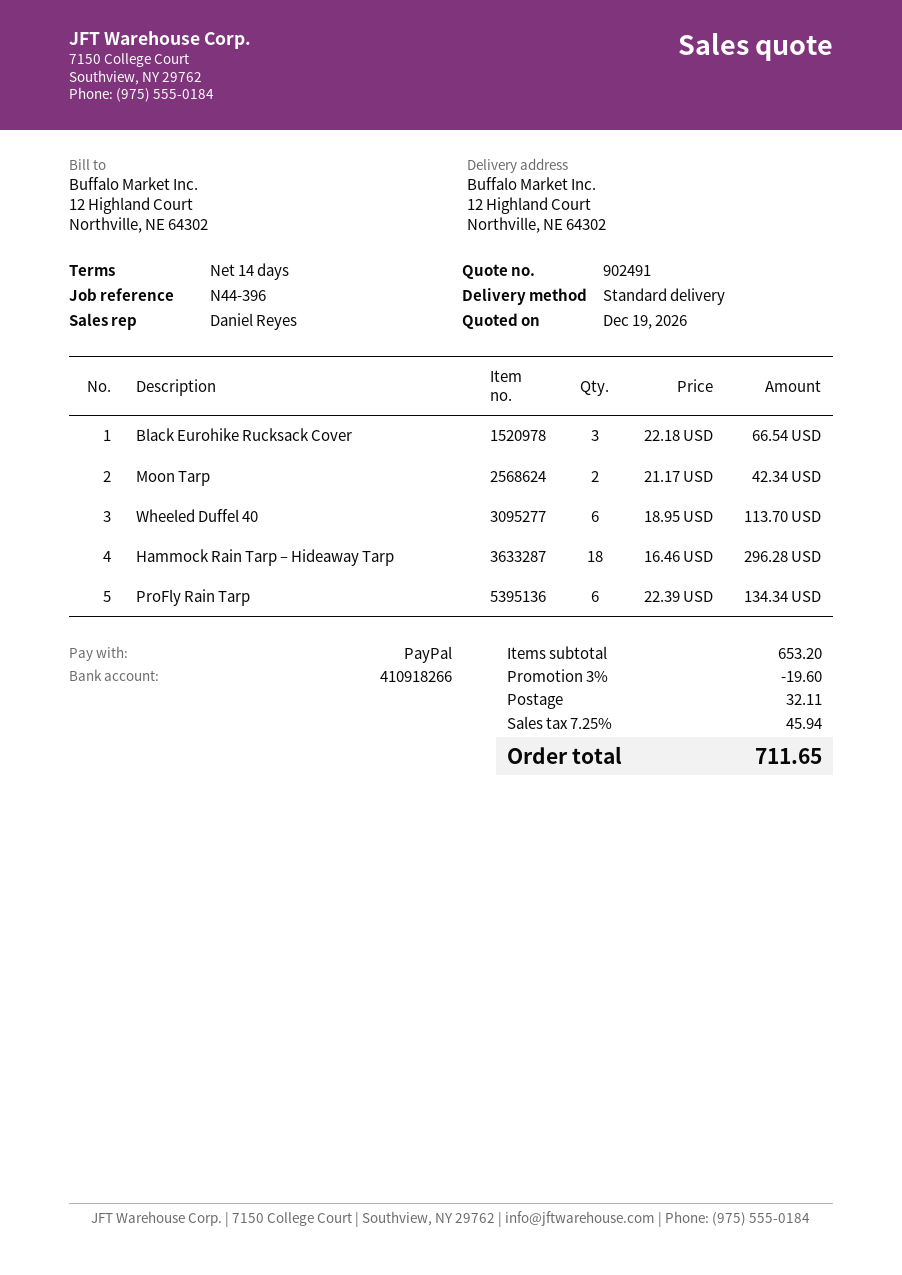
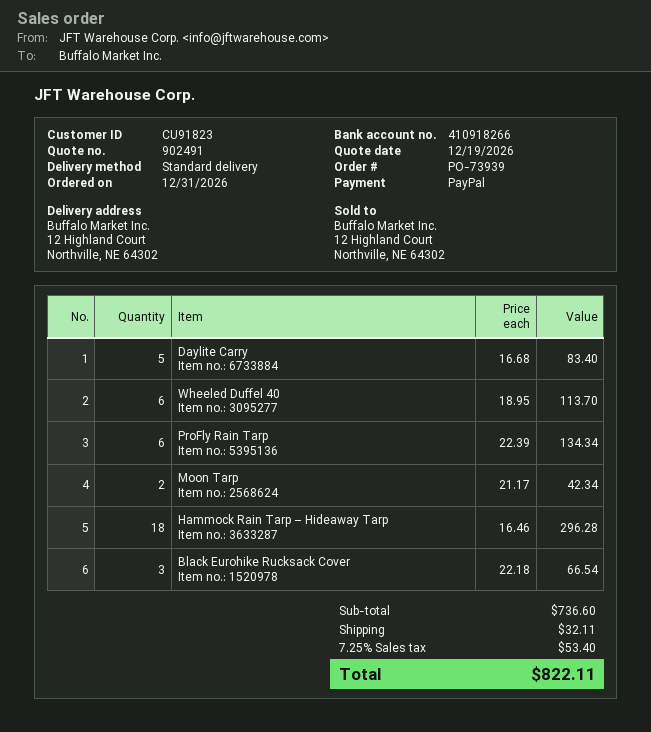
Daylite Carry: none -> 5 x 16.68 = 83.40
subtotal: 653.20 -> 736.60
discount: 3% = 19.60 -> none
tax: 7.25% = 45.94 -> 7.25% = 53.40
total: 711.65 -> 822.11

